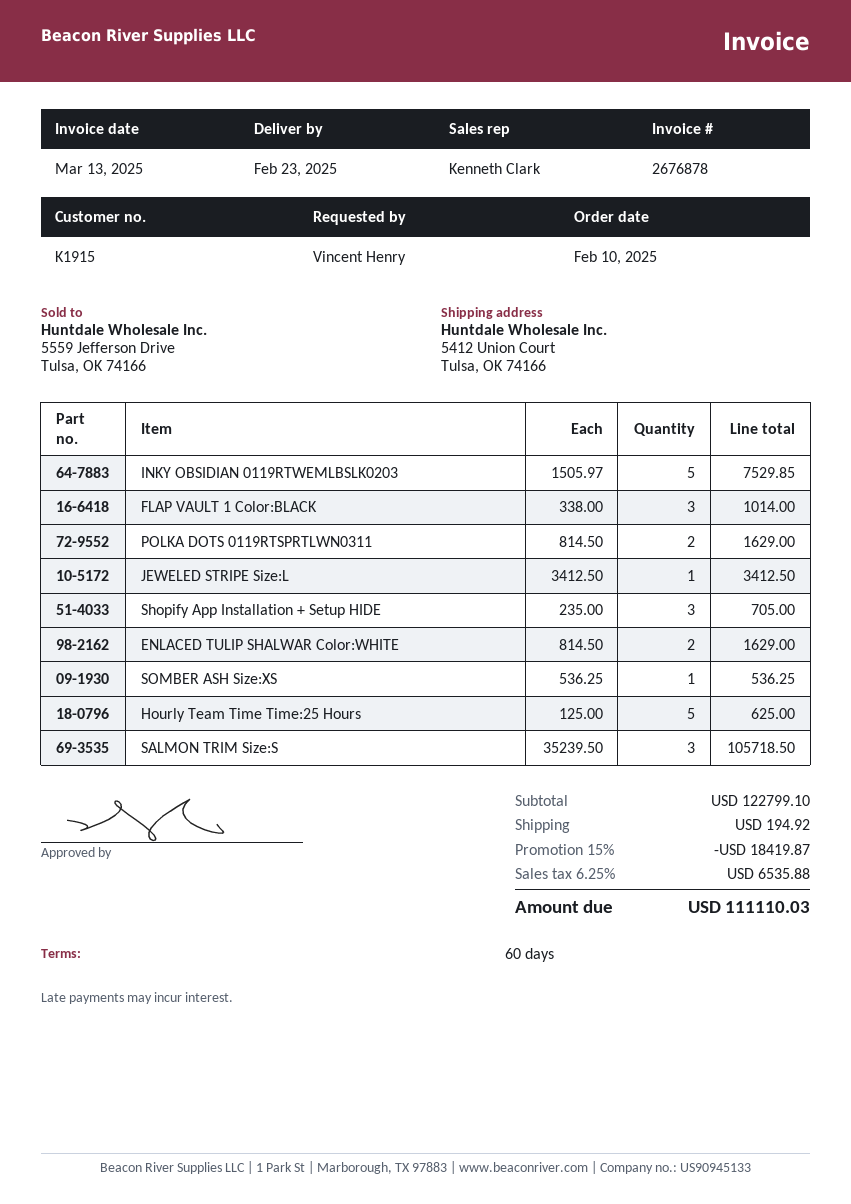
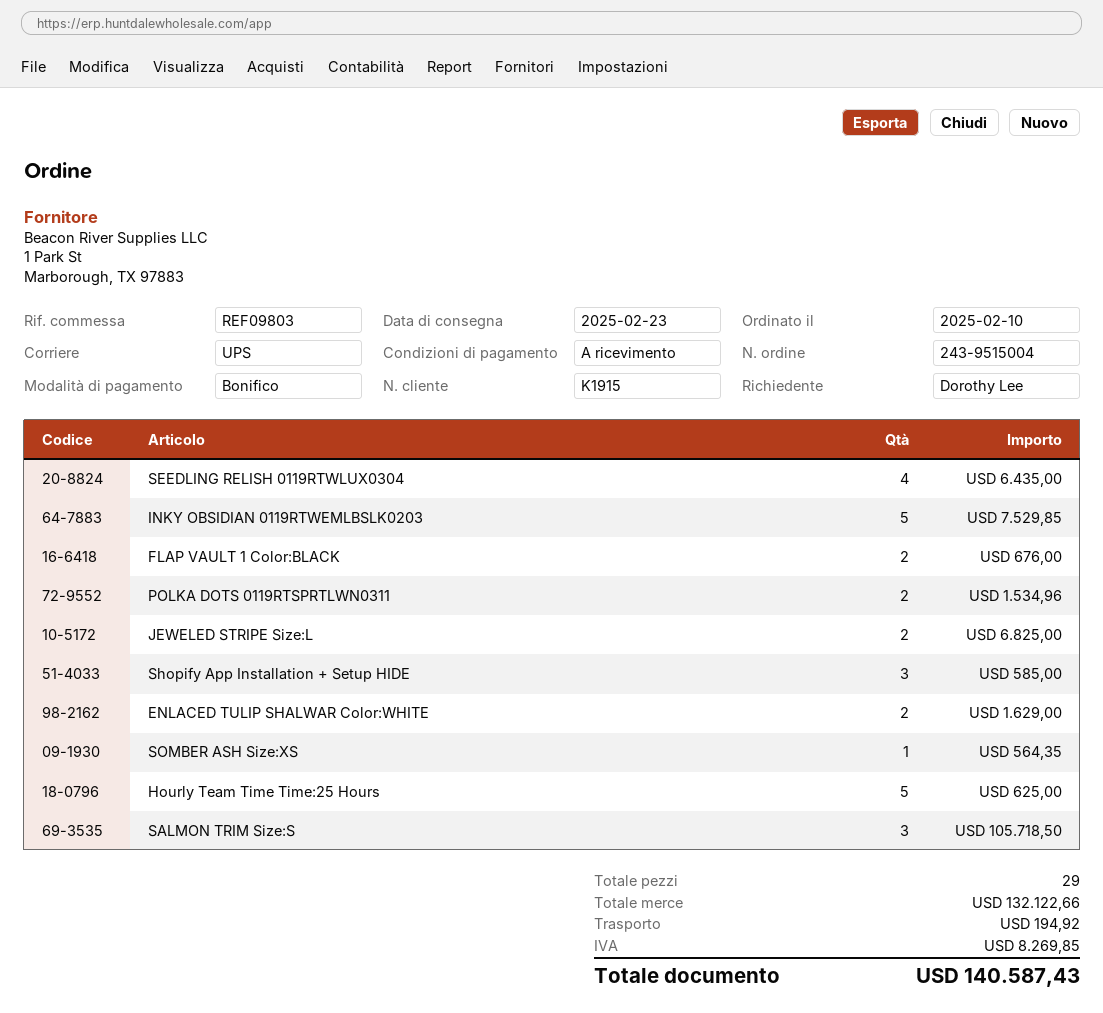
payment terms: 60 days -> on receipt
ordered by: Vincent Henry -> Dorothy Lee
FLAP VAULT 1 Color:BLACK: 3 for 1014.00 -> 2 for 676.00
POLKA DOTS 0119RTSPRTLWN0311: 2 for 1629.00 -> 2 for 1534.96
JEWELED STRIPE Size:L: 1 for 3412.50 -> 2 for 6825.00
Shopify App Installation + Setup HIDE: 3 for 705.00 -> 3 for 585.00
SOMBER ASH Size:XS: 1 for 536.25 -> 1 for 564.35
SEEDLING RELISH 0119RTWLUX0304: none -> 4 for 6435.00
subtotal: 122799.10 -> 132122.66
discount: 15% = 18419.87 -> none
tax: 6535.88 -> 8269.85
total: 111110.03 -> 140587.43

